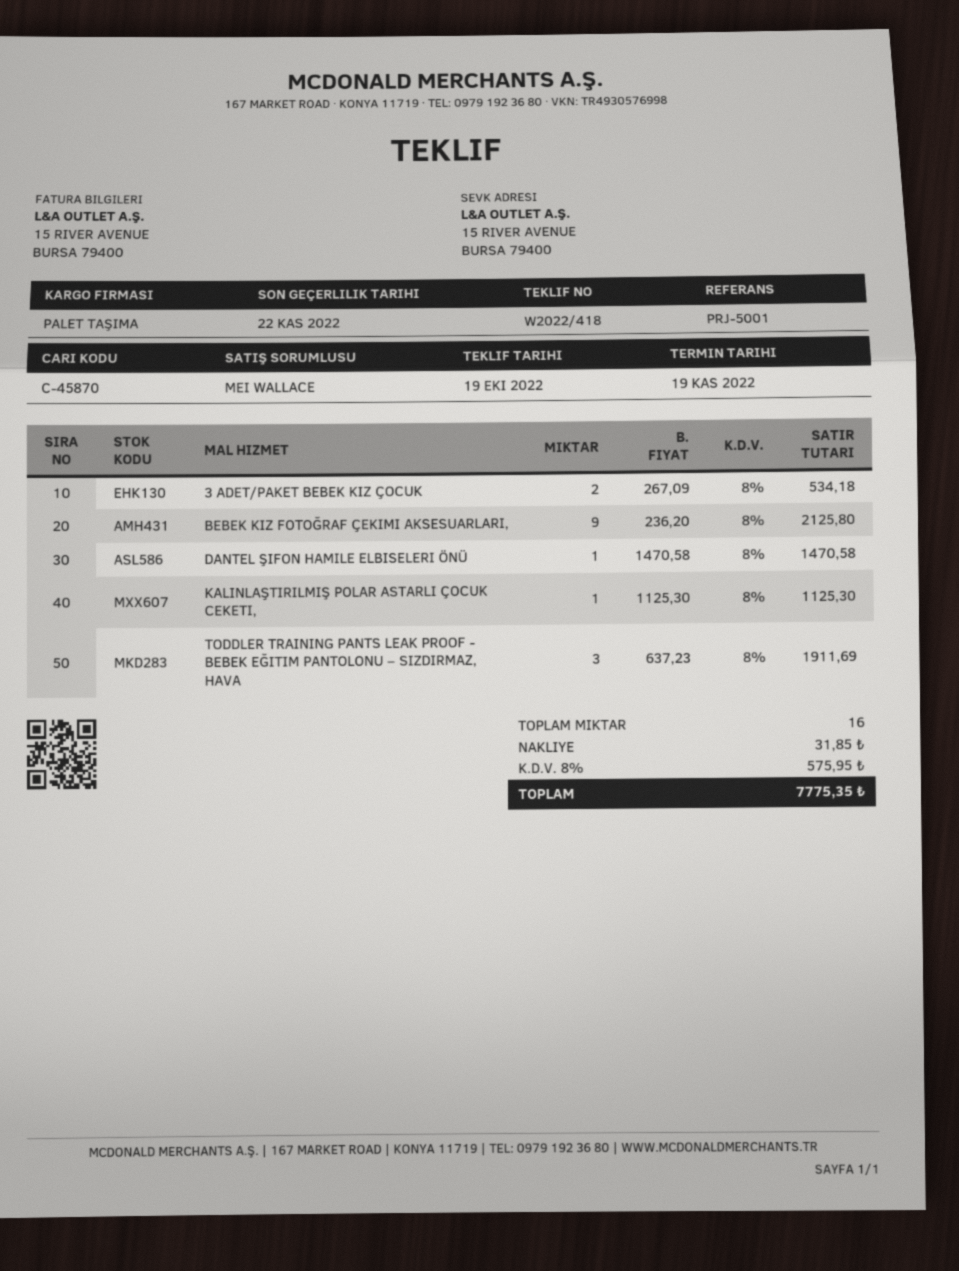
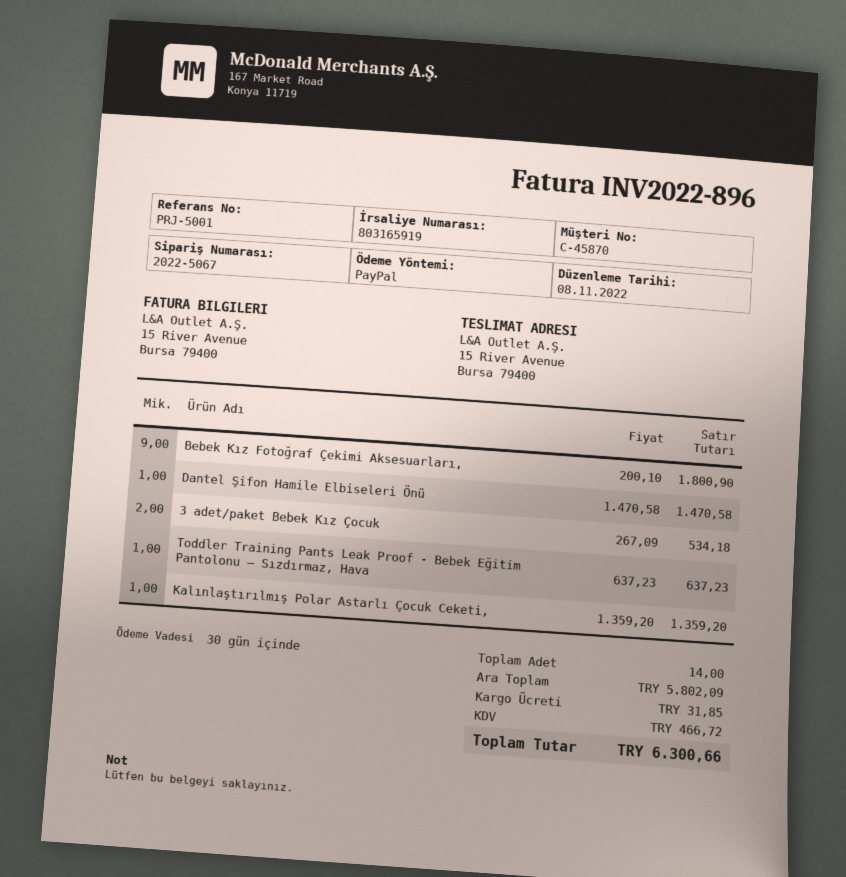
BEBEK KIZ FOTOĞRAF ÇEKIMI AKSESUARLARI,: 9 x 236.20 = 2125.80 -> 9 x 200.10 = 1800.90
KALINLAŞTIRILMIŞ POLAR ASTARLI ÇOCUK CEKETI,: 1 x 1125.30 = 1125.30 -> 1 x 1359.20 = 1359.20
TODDLER TRAINING PANTS LEAK PROOF - BEBEK EĞITIM PANTOLONU – SIZDIRMAZ, HAVA: 3 x 637.23 = 1911.69 -> 1 x 637.23 = 637.23
total quantity: 16 -> 14
tax: 575.95 -> 466.72
total: 7775.35 -> 6300.66

